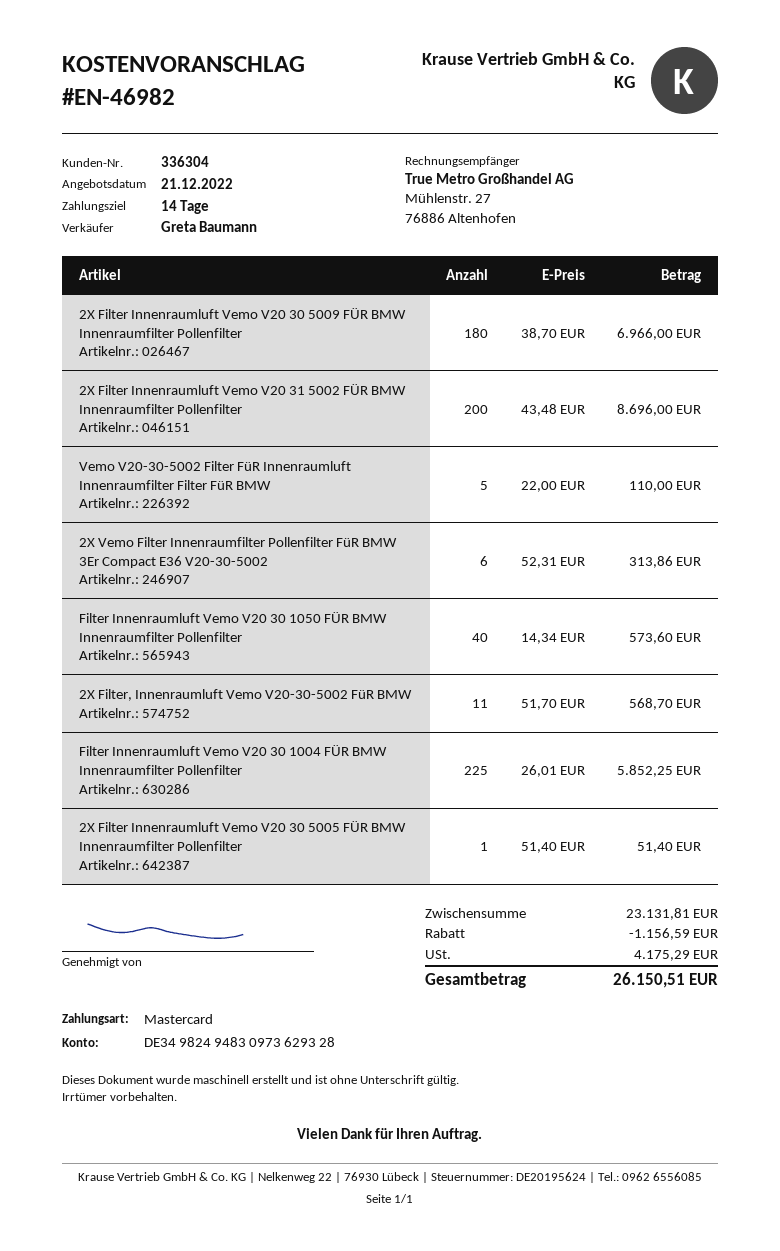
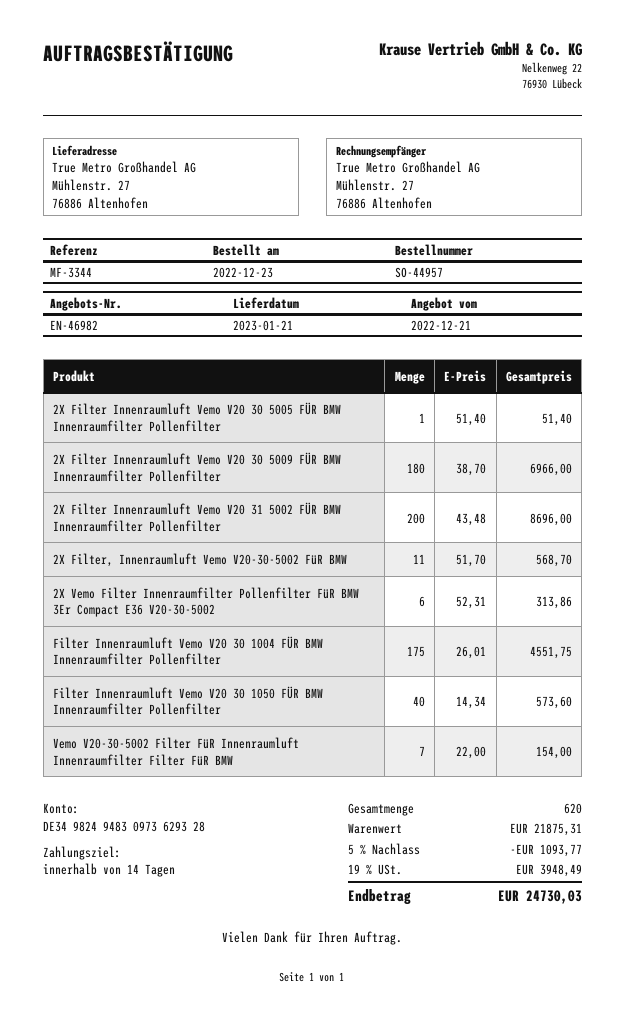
Vemo V20-30-5002 Filter FüR Innenraumluft Innenraumfilter Filter FüR BMW: 5 x 22.00 = 110.00 -> 7 x 22.00 = 154.00
Filter Innenraumluft Vemo V20 30 1004 FÜR BMW Innenraumfilter Pollenfilter: 225 x 26.01 = 5852.25 -> 175 x 26.01 = 4551.75
subtotal: 23131.81 -> 21875.31
discount: 1156.59 -> 1093.77
tax: 4175.29 -> 3948.49
total: 26150.51 -> 24730.03

